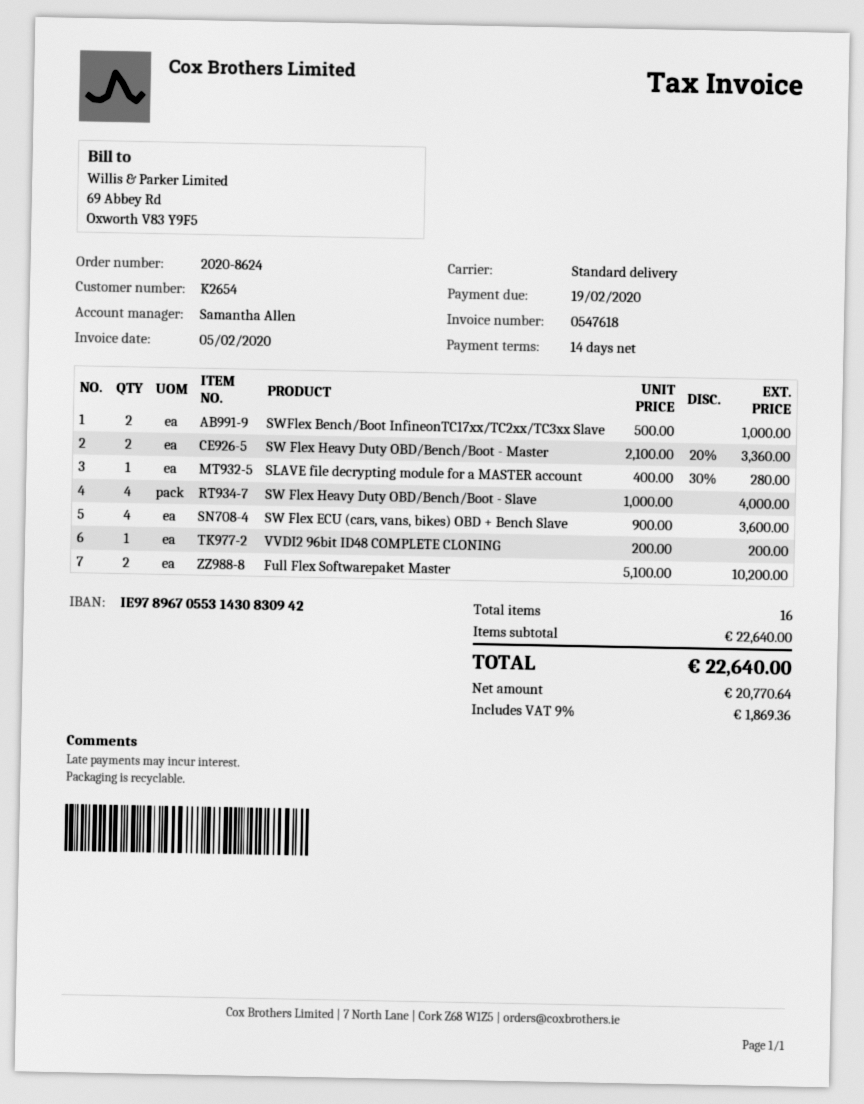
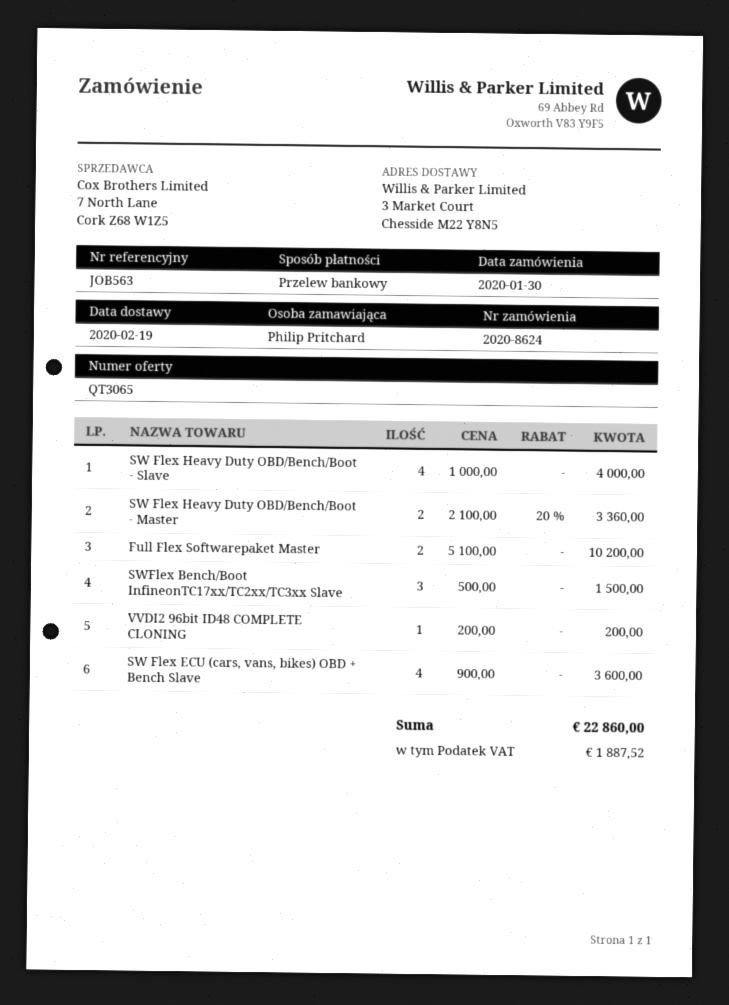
SWFlex Bench/Boot InfineonTC17xx/TC2xx/TC3xx Slave: 2 x 500.00 = 1000.00 -> 3 x 500.00 = 1500.00
SLAVE file decrypting module for a MASTER account: 1 x 400.00 - 30% = 280.00 -> none
tax: 1869.36 -> 1887.52
total: 22640.00 -> 22860.00

